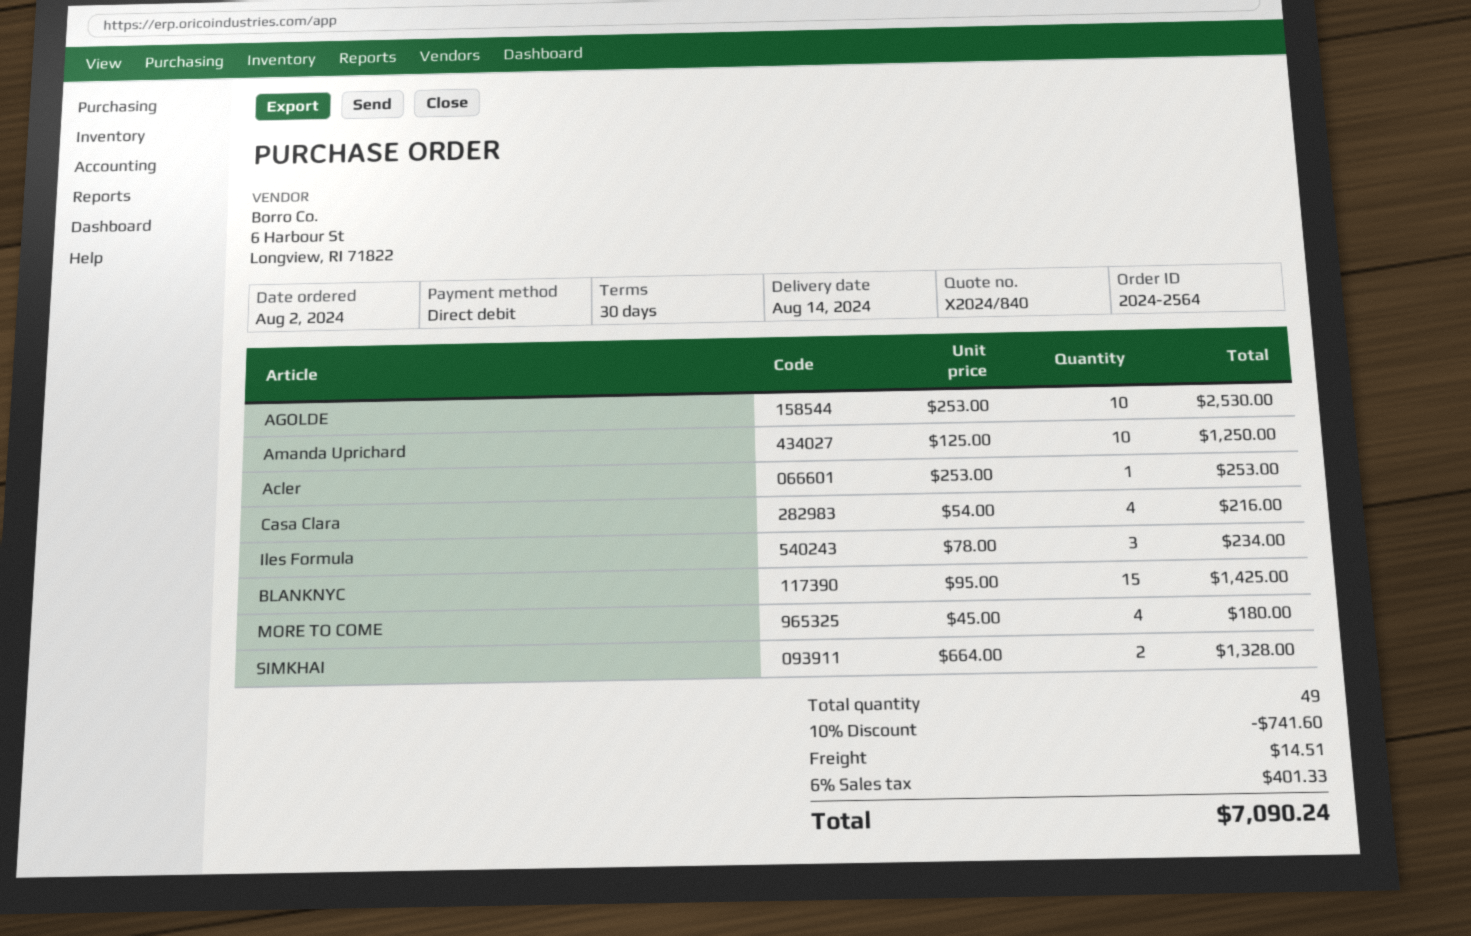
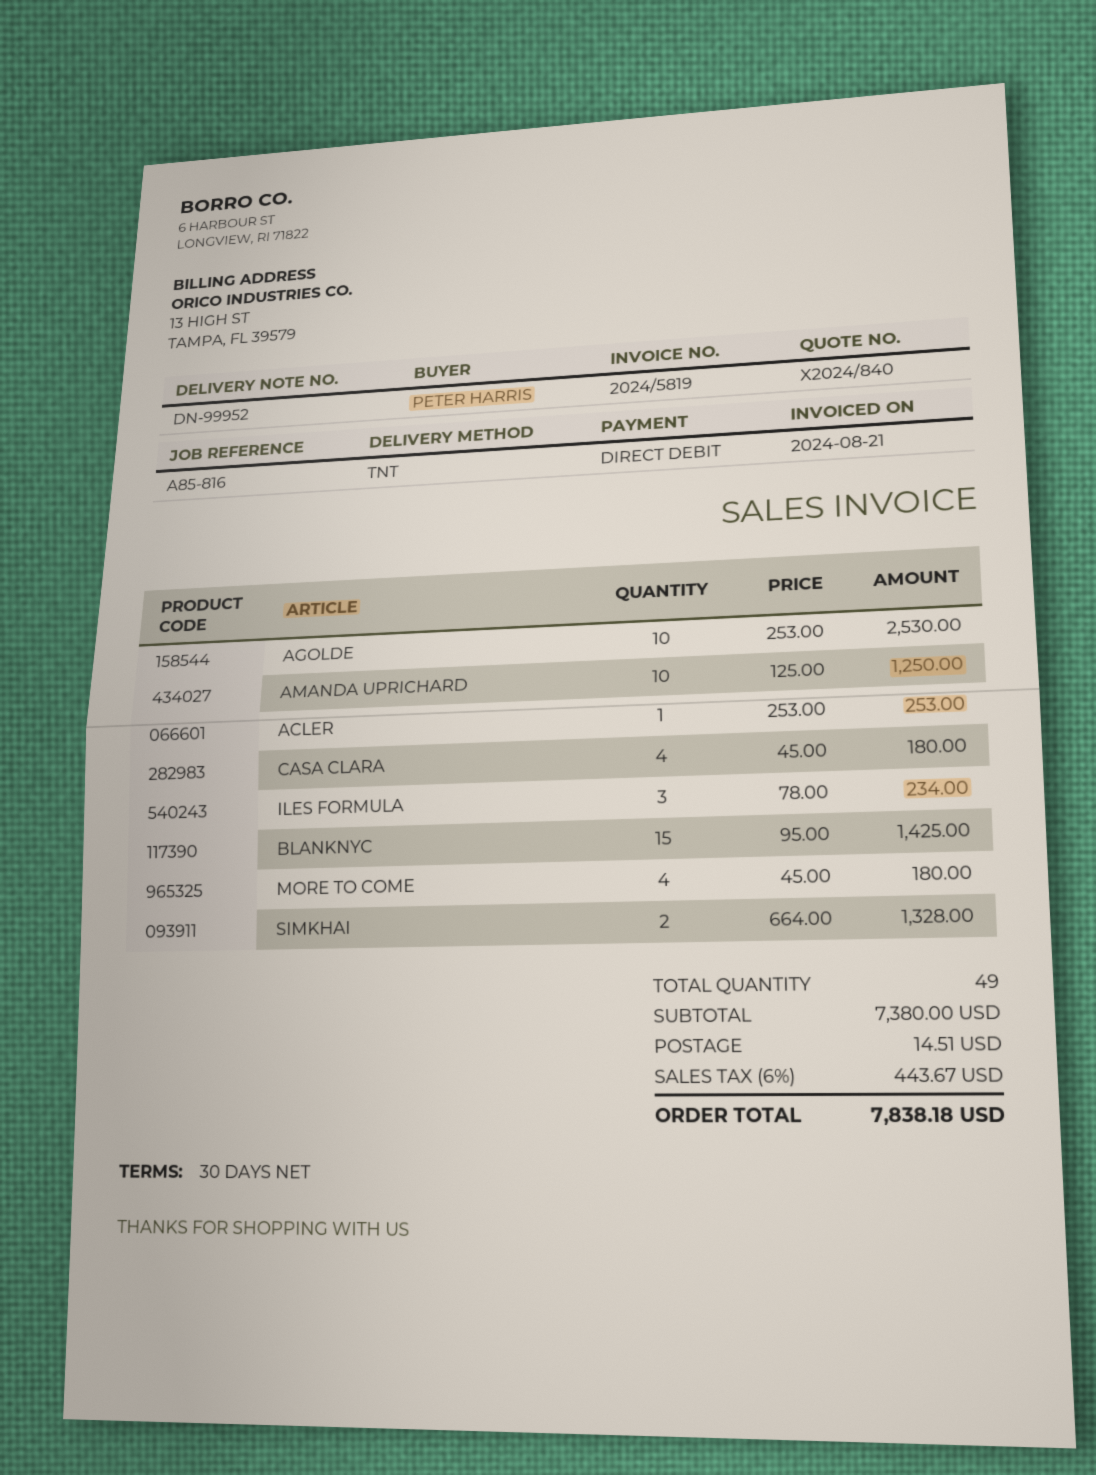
Casa Clara: 4 x 54.00 = 216.00 -> 4 x 45.00 = 180.00
discount: 10% = 741.60 -> none
tax: 6% = 401.33 -> 6% = 443.67
total: 7090.24 -> 7838.18

